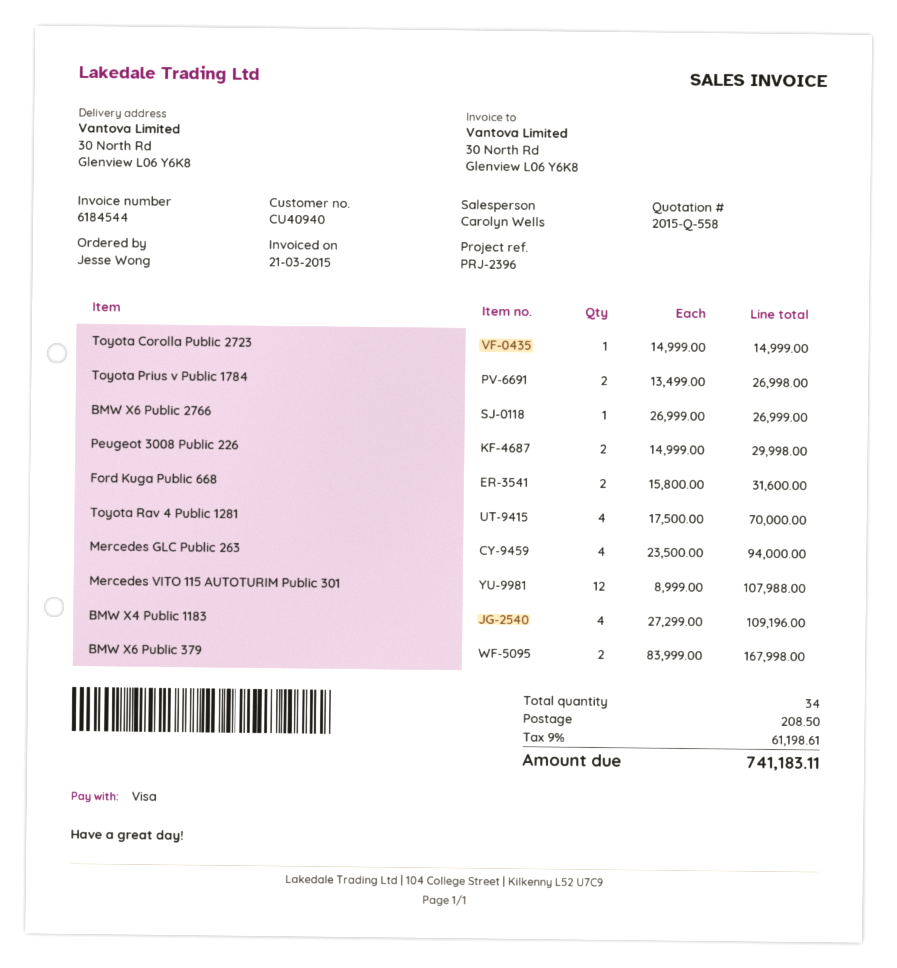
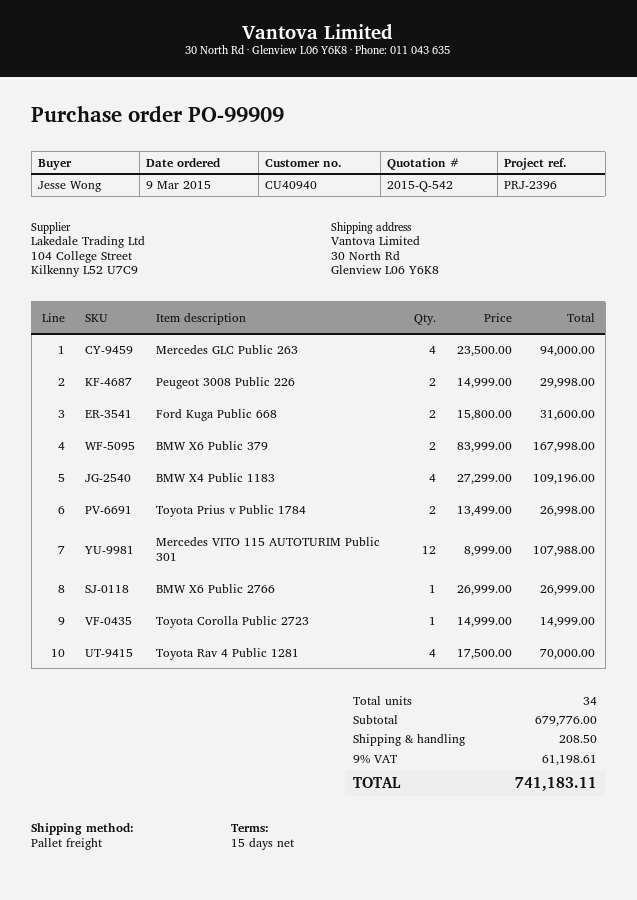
quote number: 2015-Q-558 -> 2015-Q-542

